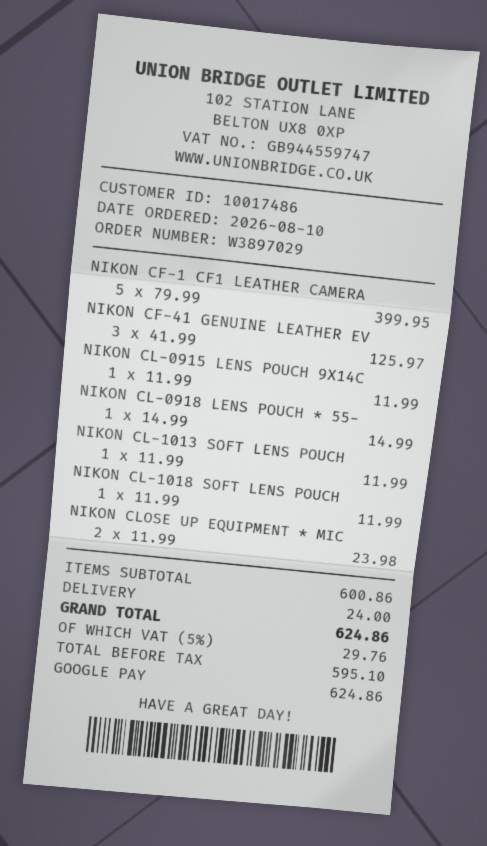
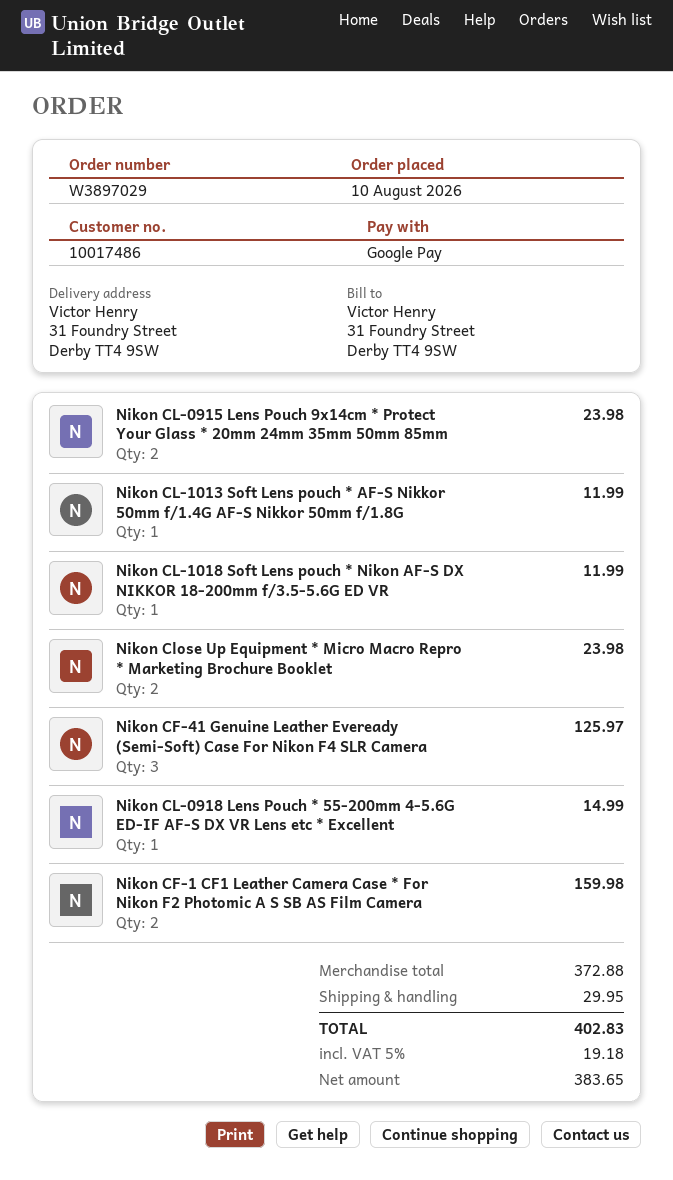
NIKON CF-1 CF1 LEATHER CAMERA: 5 for 399.95 -> 2 for 159.98
NIKON CL-0915 LENS POUCH 9X14C: 1 for 11.99 -> 2 for 23.98
subtotal: 600.86 -> 372.88
shipping: 24.00 -> 29.95
net: 595.10 -> 383.65
tax: 5% = 29.76 -> 5% = 19.18
total: 624.86 -> 402.83

